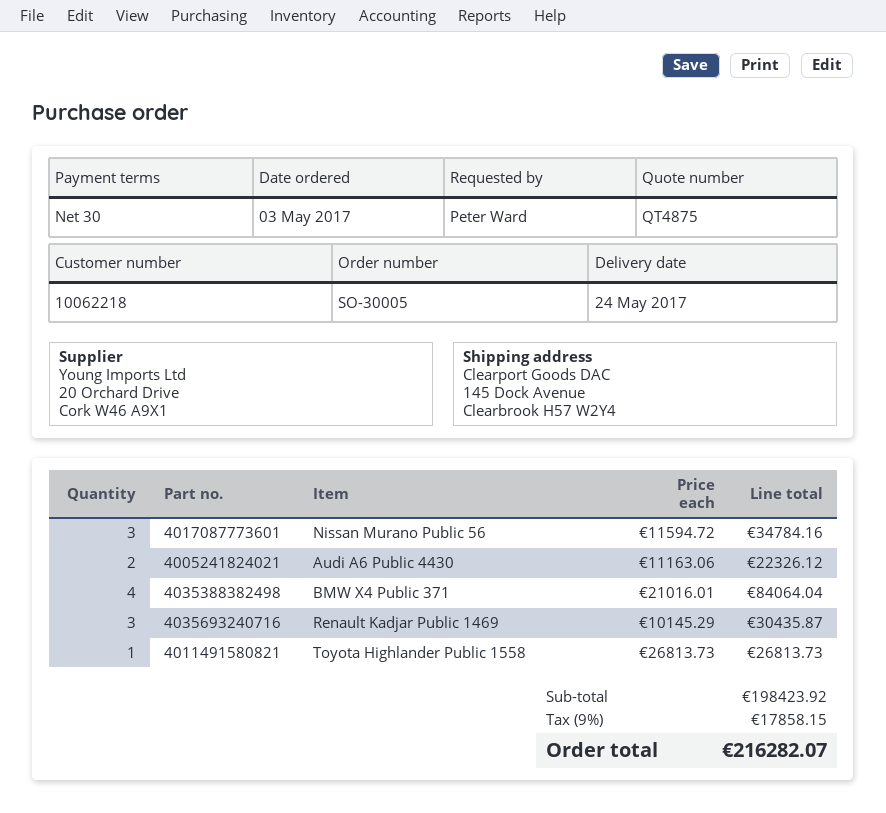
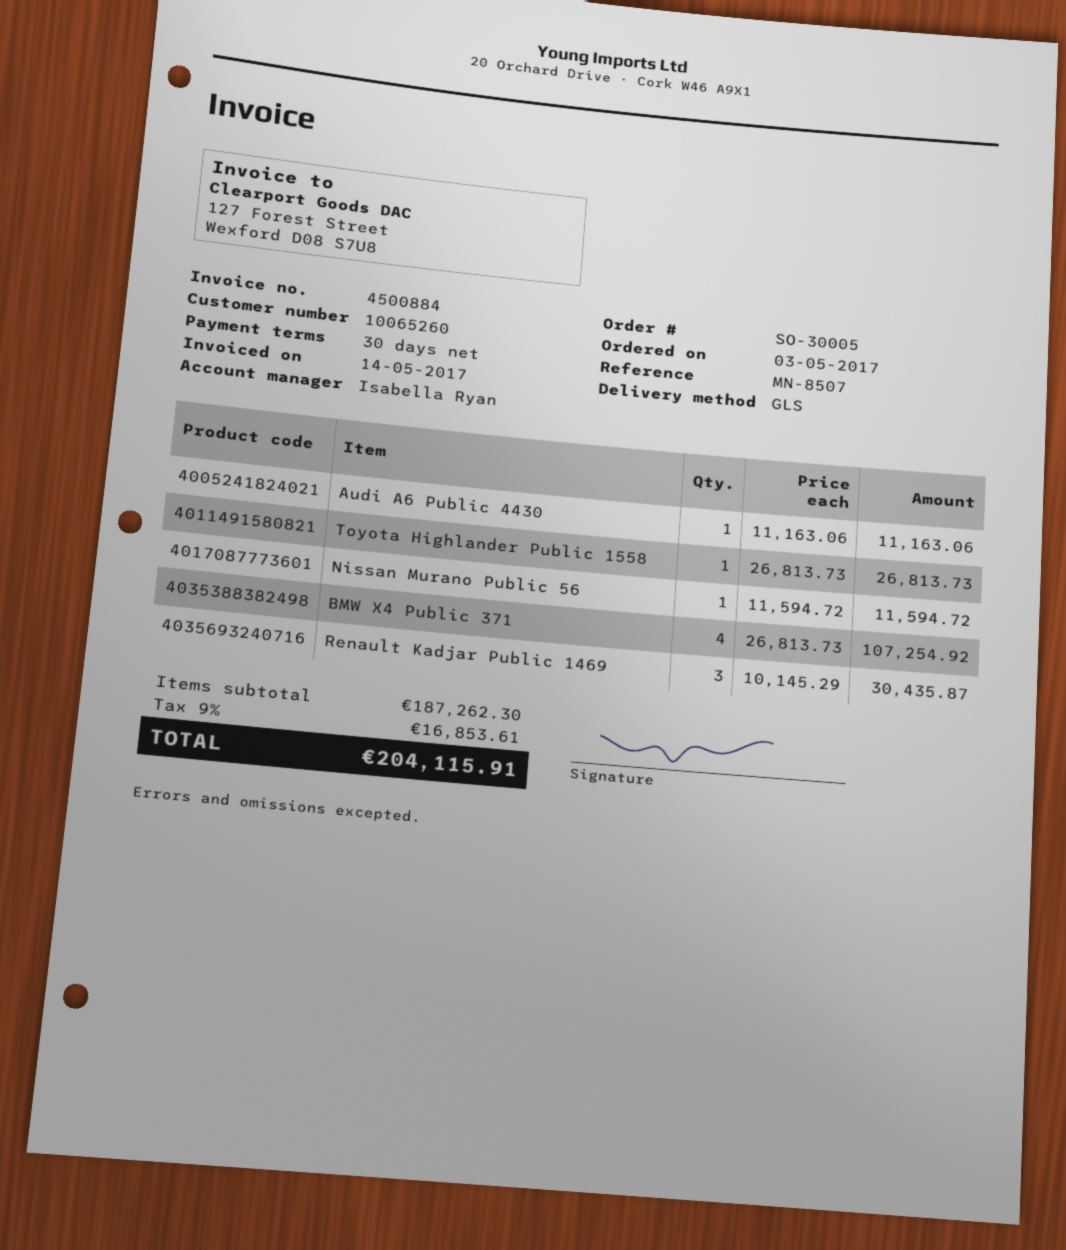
customer number: 10062218 -> 10065260
Nissan Murano Public 56: 3 x 11594.72 = 34784.16 -> 1 x 11594.72 = 11594.72
Audi A6 Public 4430: 2 x 11163.06 = 22326.12 -> 1 x 11163.06 = 11163.06
BMW X4 Public 371: 4 x 21016.01 = 84064.04 -> 4 x 26813.73 = 107254.92
subtotal: 198423.92 -> 187262.30
tax: 9% = 17858.15 -> 9% = 16853.61
total: 216282.07 -> 204115.91

